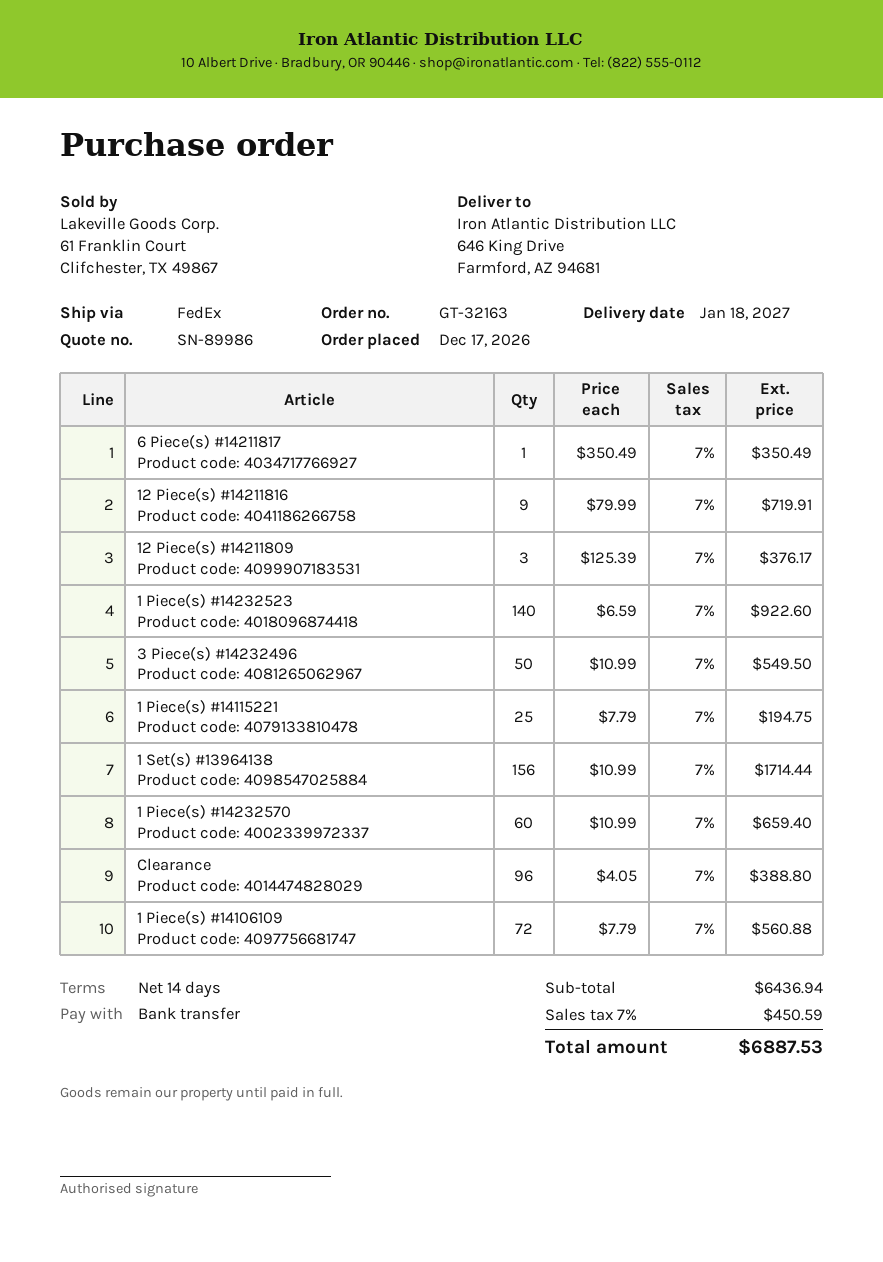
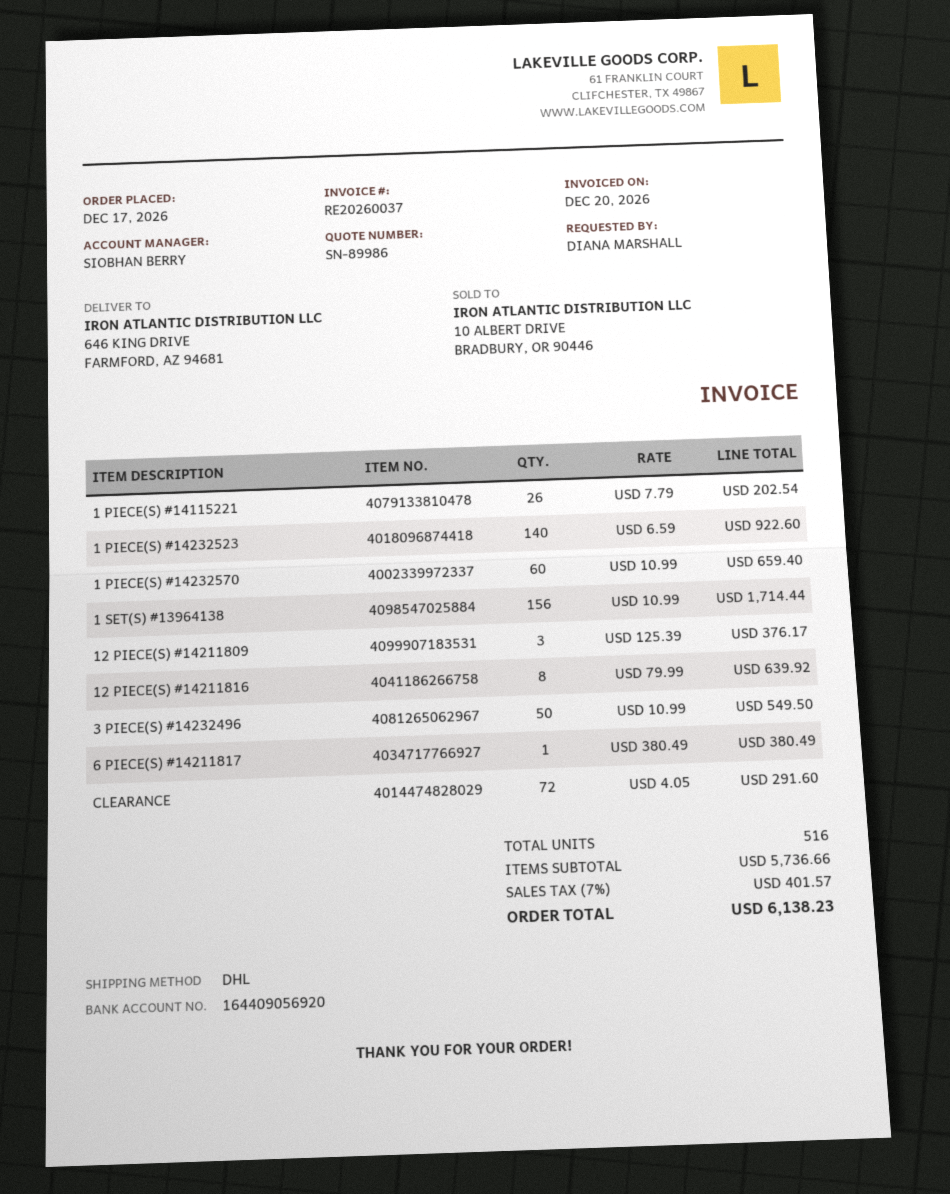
shipping method: FedEx -> DHL
6 Piece(s) #14211817: 1 x 350.49 = 350.49 -> 1 x 380.49 = 380.49
12 Piece(s) #14211816: 9 x 79.99 = 719.91 -> 8 x 79.99 = 639.92
1 Piece(s) #14115221: 25 x 7.79 = 194.75 -> 26 x 7.79 = 202.54
Clearance: 96 x 4.05 = 388.80 -> 72 x 4.05 = 291.60
1 Piece(s) #14106109: 72 x 7.79 = 560.88 -> none
subtotal: 6436.94 -> 5736.66
tax: 7% = 450.59 -> 7% = 401.57
total: 6887.53 -> 6138.23

